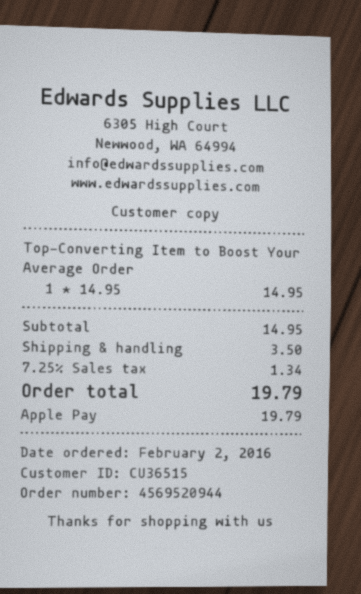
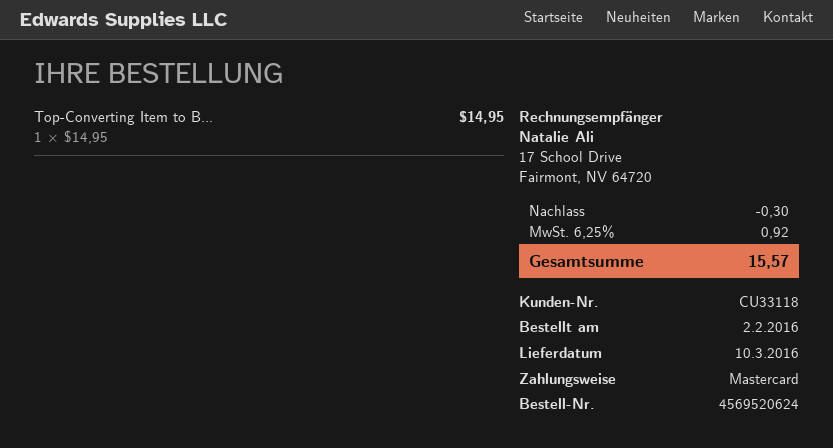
order number: 4569520944 -> 4569520624
customer number: CU36515 -> CU33118
payment method: Apple Pay -> Mastercard
discount: none -> 0.30
shipping: 3.50 -> none
tax: 7.25% = 1.34 -> 6.25% = 0.92
total: 19.79 -> 15.57

